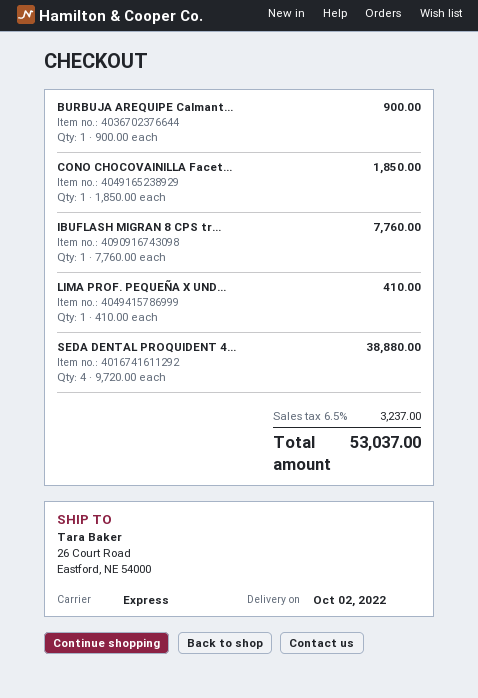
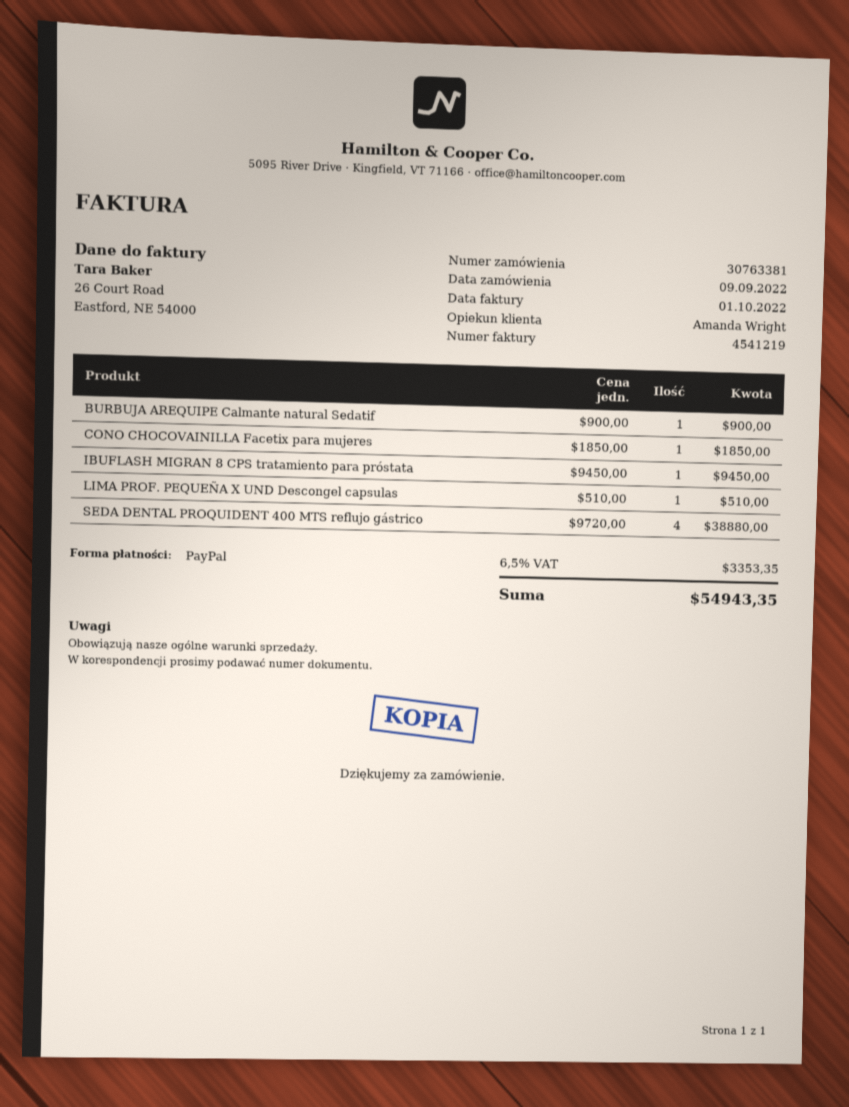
IBUFLASH MIGRAN 8 CPS tr...: 1 x 7760.00 = 7760.00 -> 1 x 9450.00 = 9450.00
LIMA PROF. PEQUEÑA X UND...: 1 x 410.00 = 410.00 -> 1 x 510.00 = 510.00
tax: 6.5% = 3237.00 -> 6.5% = 3353.35
total: 53037.00 -> 54943.35

